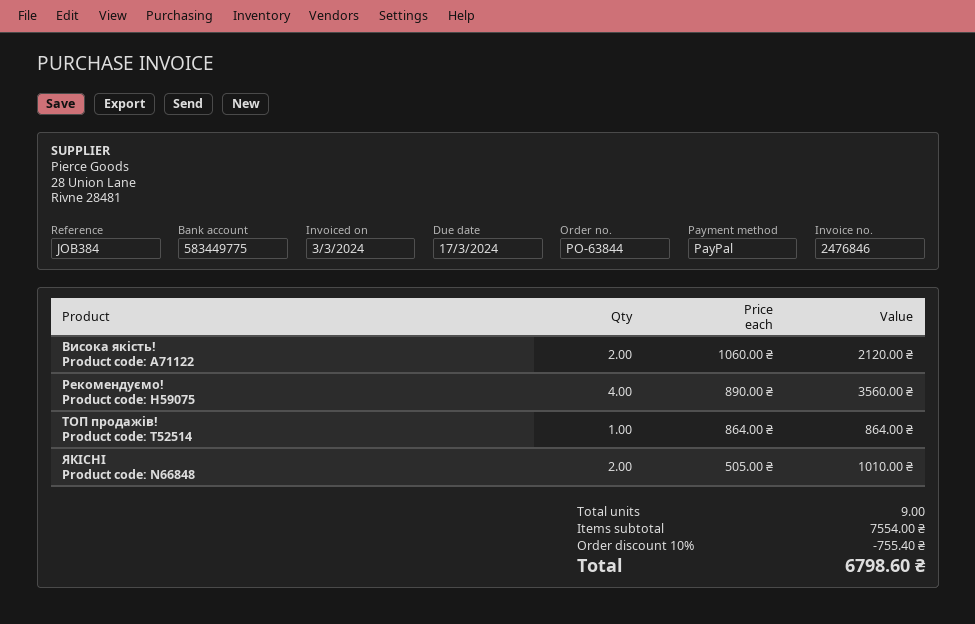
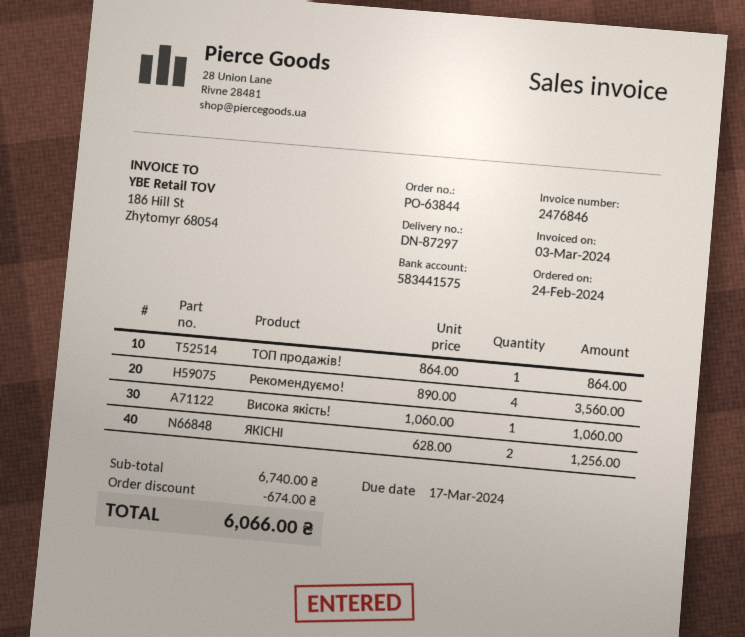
bank account: 583449775 -> 583441575
Висока якість!: 2 x 1060.00 = 2120.00 -> 1 x 1060.00 = 1060.00
ЯКІСНІ: 2 x 505.00 = 1010.00 -> 2 x 628.00 = 1256.00
subtotal: 7554.00 -> 6740.00
discount: 755.40 -> 674.00
total: 6798.60 -> 6066.00

